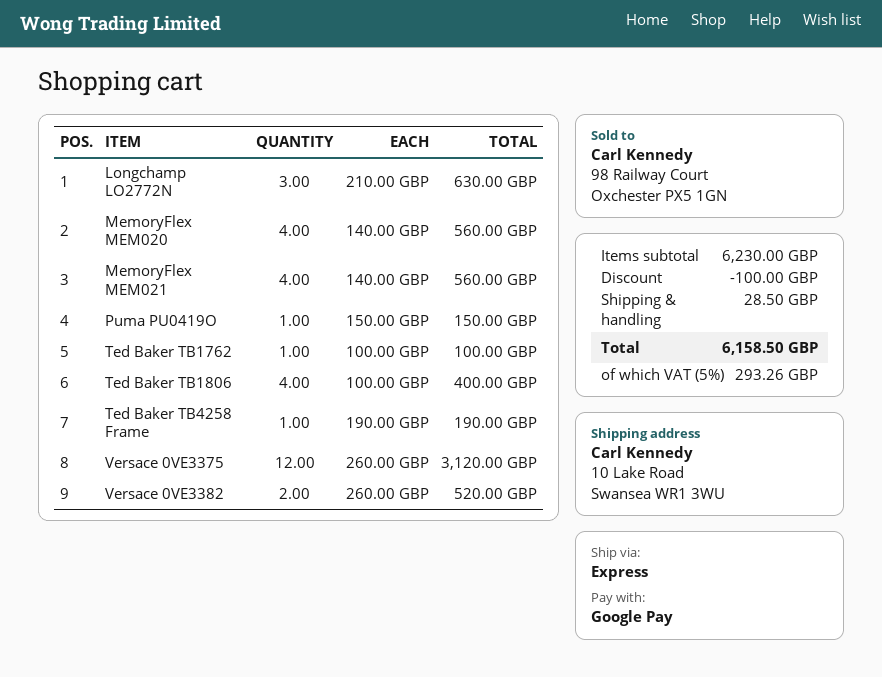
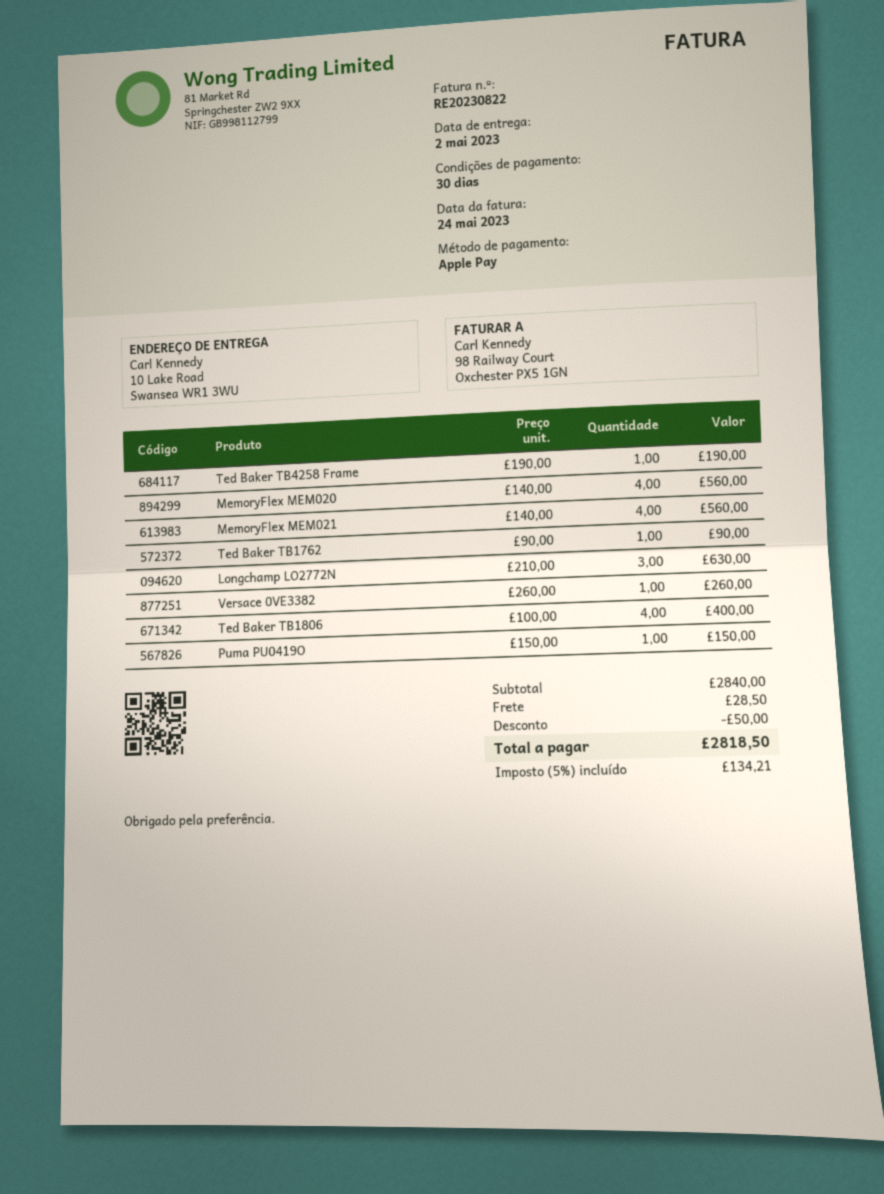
payment method: Google Pay -> Apple Pay
Ted Baker TB1762: 1 x 100.00 = 100.00 -> 1 x 90.00 = 90.00
Versace 0VE3375: 12 x 260.00 = 3120.00 -> none
Versace 0VE3382: 2 x 260.00 = 520.00 -> 1 x 260.00 = 260.00
subtotal: 6230.00 -> 2840.00
discount: 100.00 -> 50.00
tax: 5% = 293.26 -> 5% = 134.21
total: 6158.50 -> 2818.50

